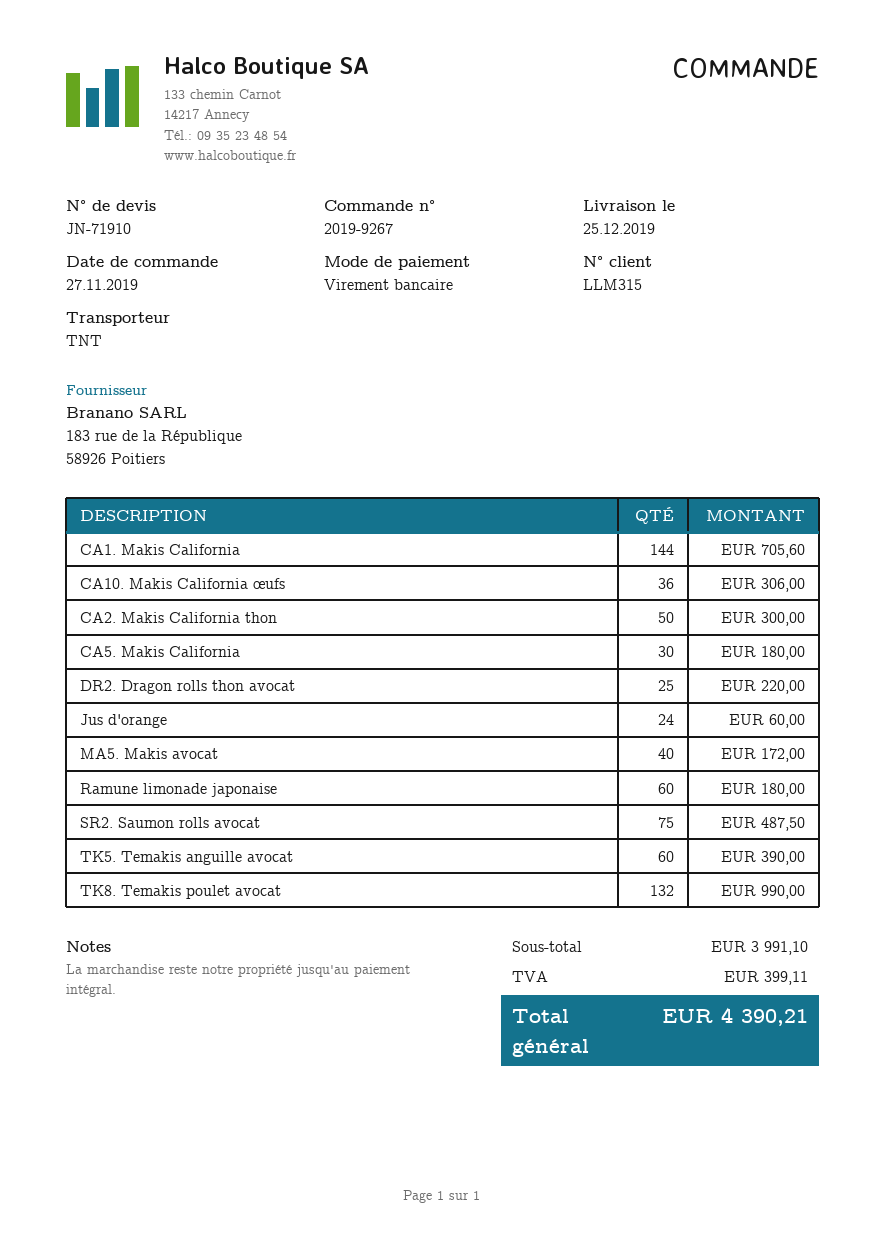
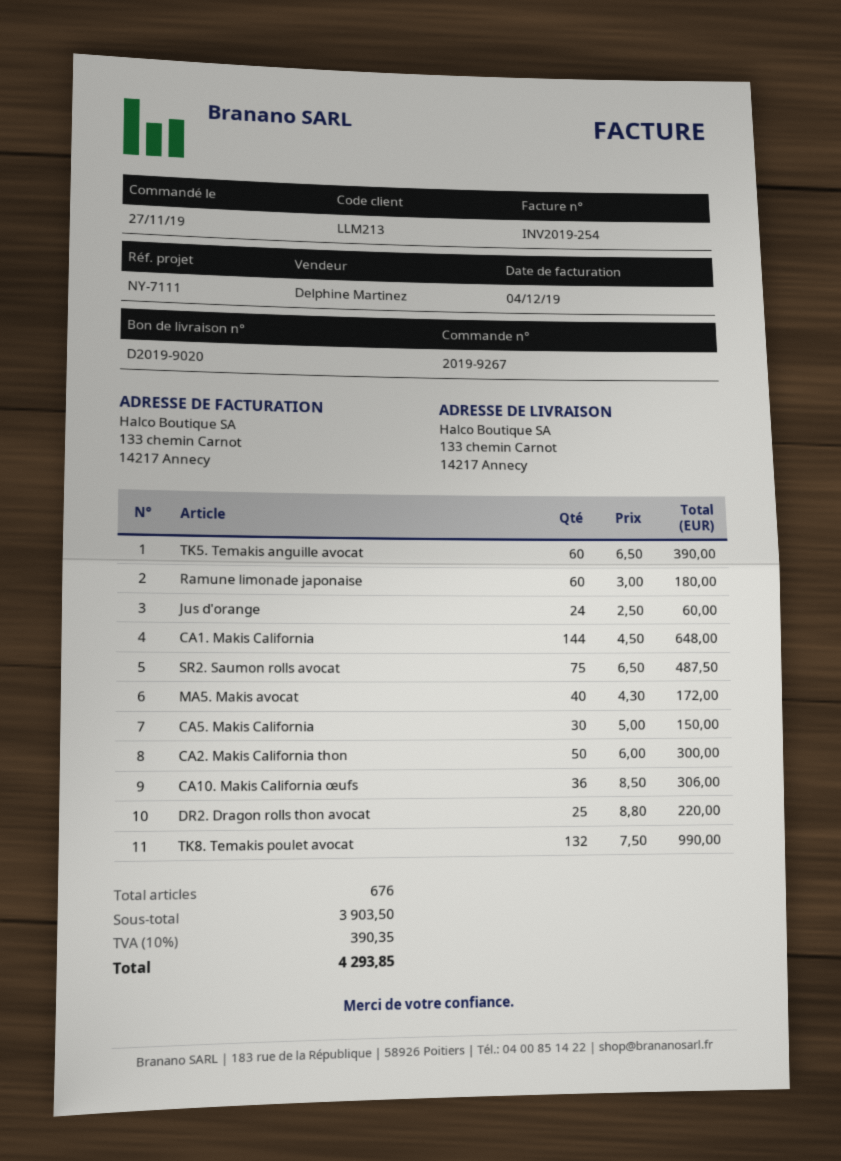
customer number: LLM315 -> LLM213
CA1. Makis California: 144 for 705.60 -> 144 for 648.00
CA5. Makis California: 30 for 180.00 -> 30 for 150.00
subtotal: 3991.10 -> 3903.50
tax: 399.11 -> 390.35
total: 4390.21 -> 4293.85

